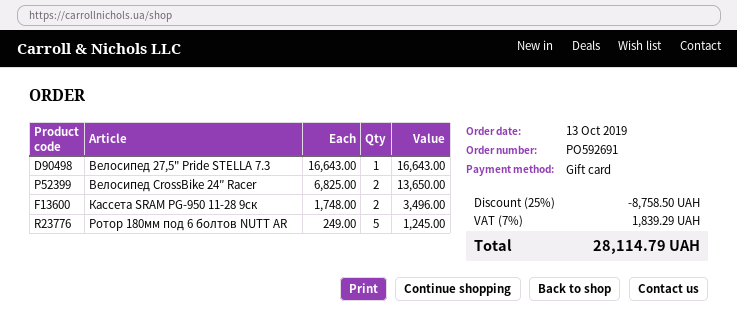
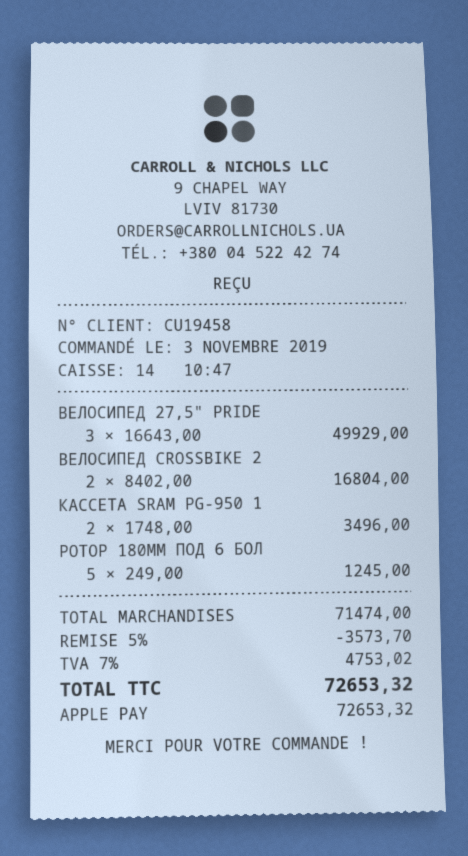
order date: 2019-10-13 -> 2019-11-03
payment method: gift card -> Apple Pay
Велосипед 27,5" Pride STELLA 7.3: 1 x 16643.00 = 16643.00 -> 3 x 16643.00 = 49929.00
Велосипед CrossBike 24″ Racer: 2 x 6825.00 = 13650.00 -> 2 x 8402.00 = 16804.00
discount: 25% = 8758.50 -> 5% = 3573.70
tax: 7% = 1839.29 -> 7% = 4753.02
total: 28114.79 -> 72653.32

